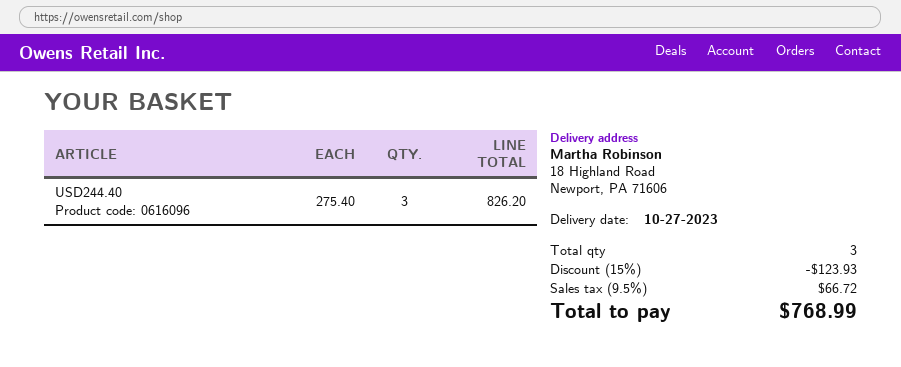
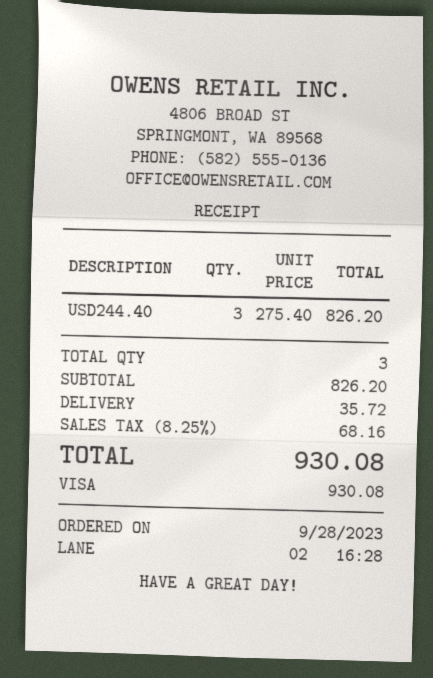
discount: 15% = 123.93 -> none
shipping: none -> 35.72
tax: 9.5% = 66.72 -> 8.25% = 68.16
total: 768.99 -> 930.08

